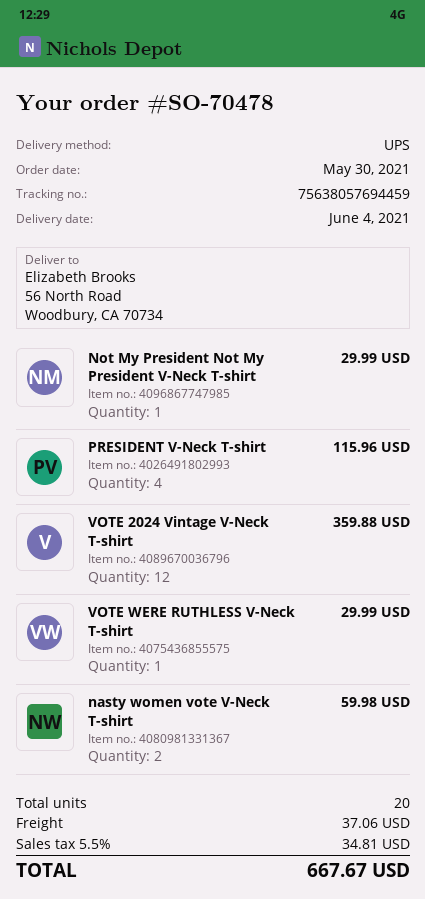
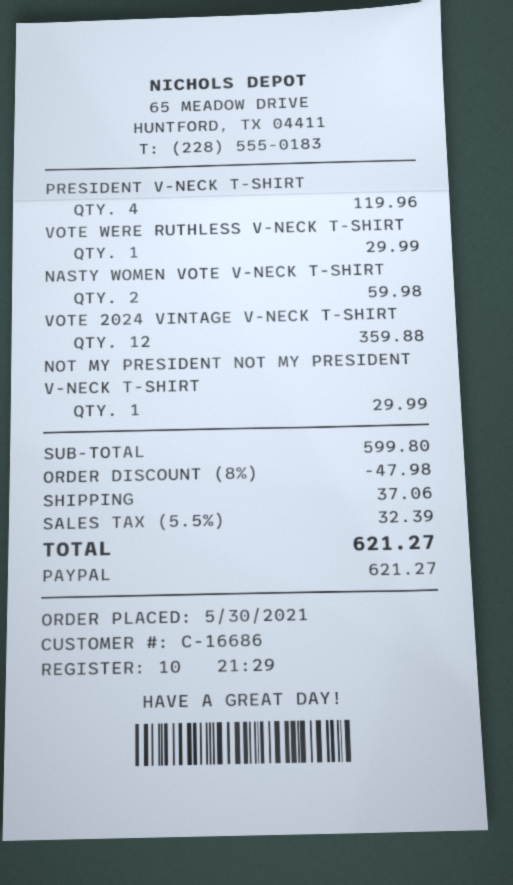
PRESIDENT V-Neck T-shirt: 4 for 115.96 -> 4 for 119.96
discount: none -> 8% = 47.98
tax: 5.5% = 34.81 -> 5.5% = 32.39
total: 667.67 -> 621.27

